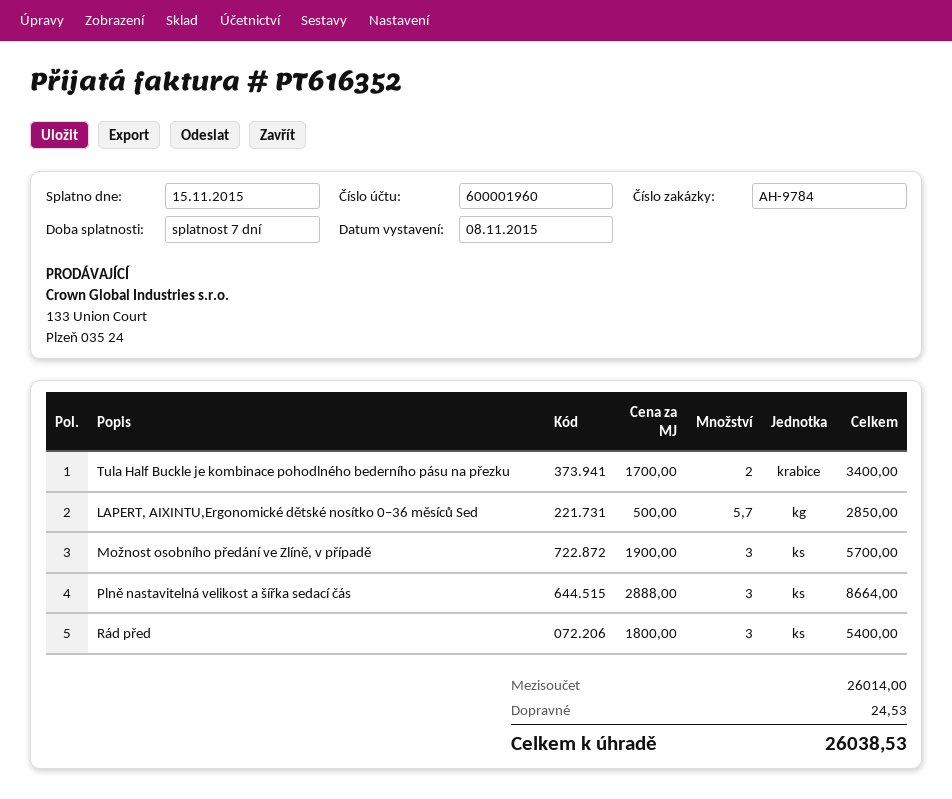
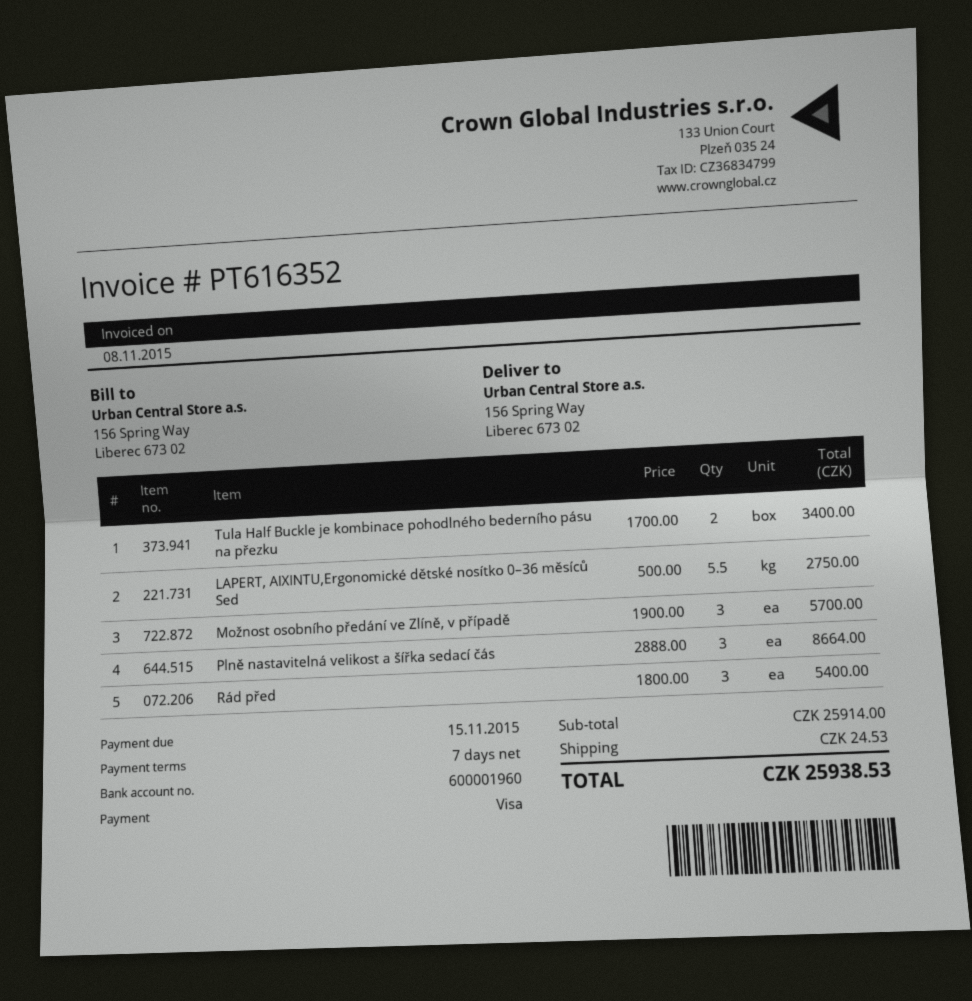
LAPERT, AIXINTU,Ergonomické dětské nosítko 0–36 měsíců Sed: 5.7 x 500.00 = 2850.00 -> 5.5 x 500.00 = 2750.00
subtotal: 26014.00 -> 25914.00
total: 26038.53 -> 25938.53

